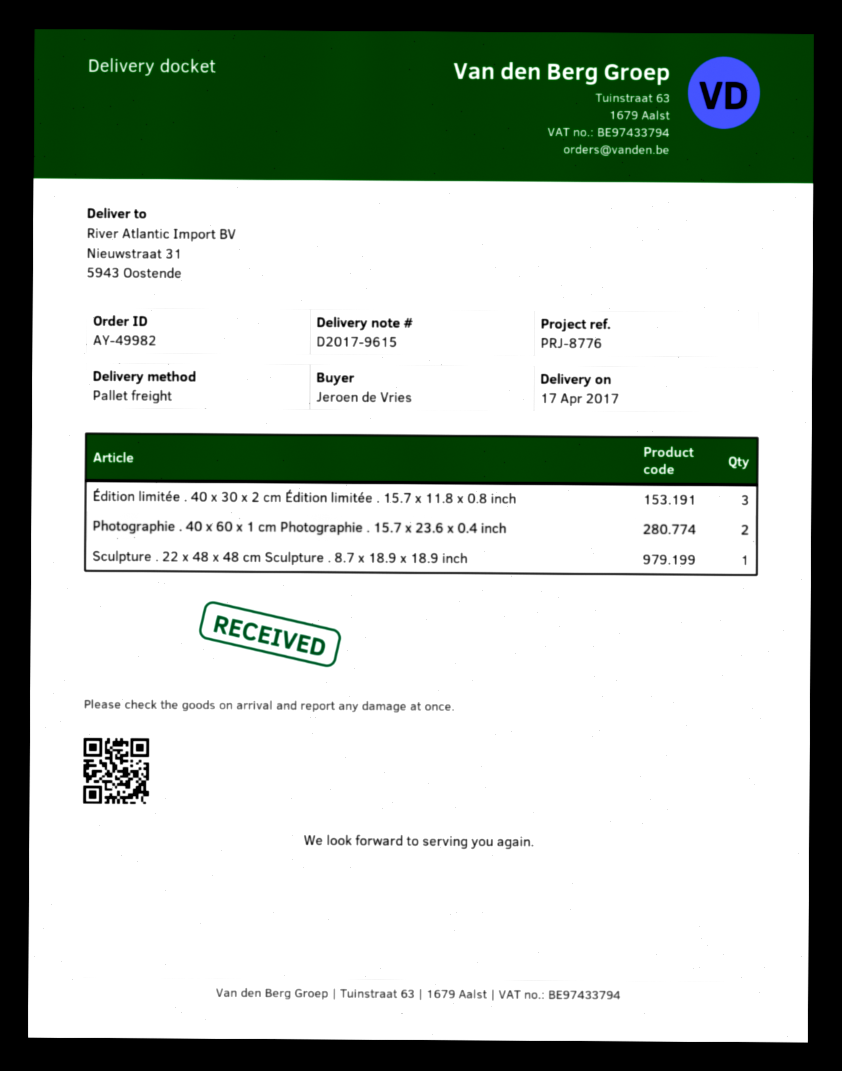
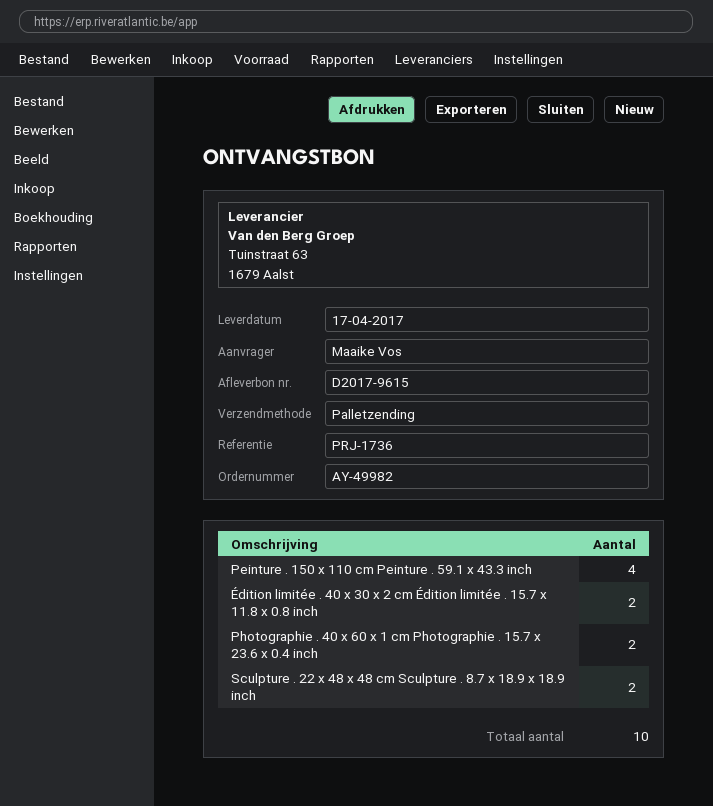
reference: PRJ-8776 -> PRJ-1736
ordered by: Jeroen de Vries -> Maaike Vos
Édition limitée . 40 x 30 x 2 cm Édition limitée . 15.7 x 11.8 x 0.8 inch: 3 -> 2
Sculpture . 22 x 48 x 48 cm Sculpture . 8.7 x 18.9 x 18.9 inch: 1 -> 2
Peinture . 150 x 110 cm Peinture . 59.1 x 43.3 inch: none -> 4

